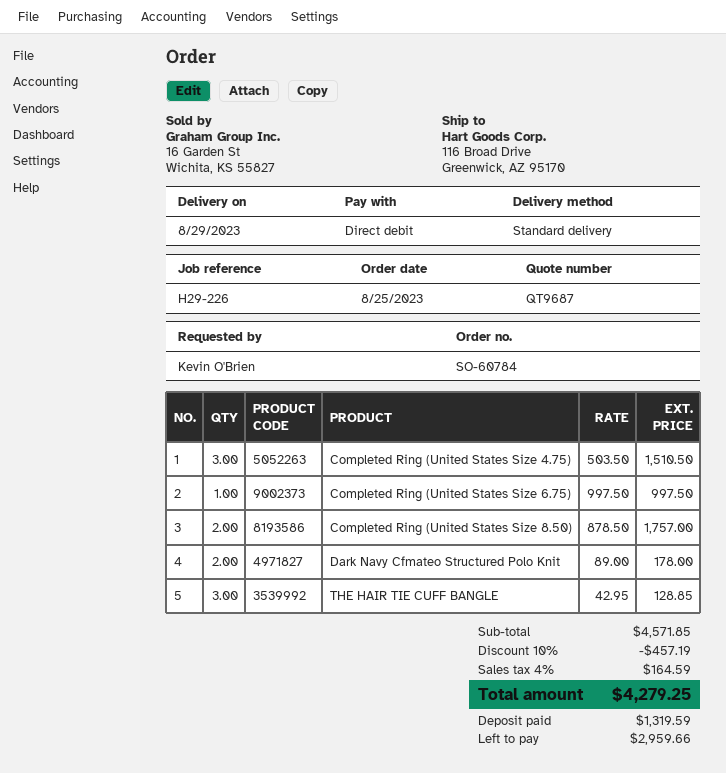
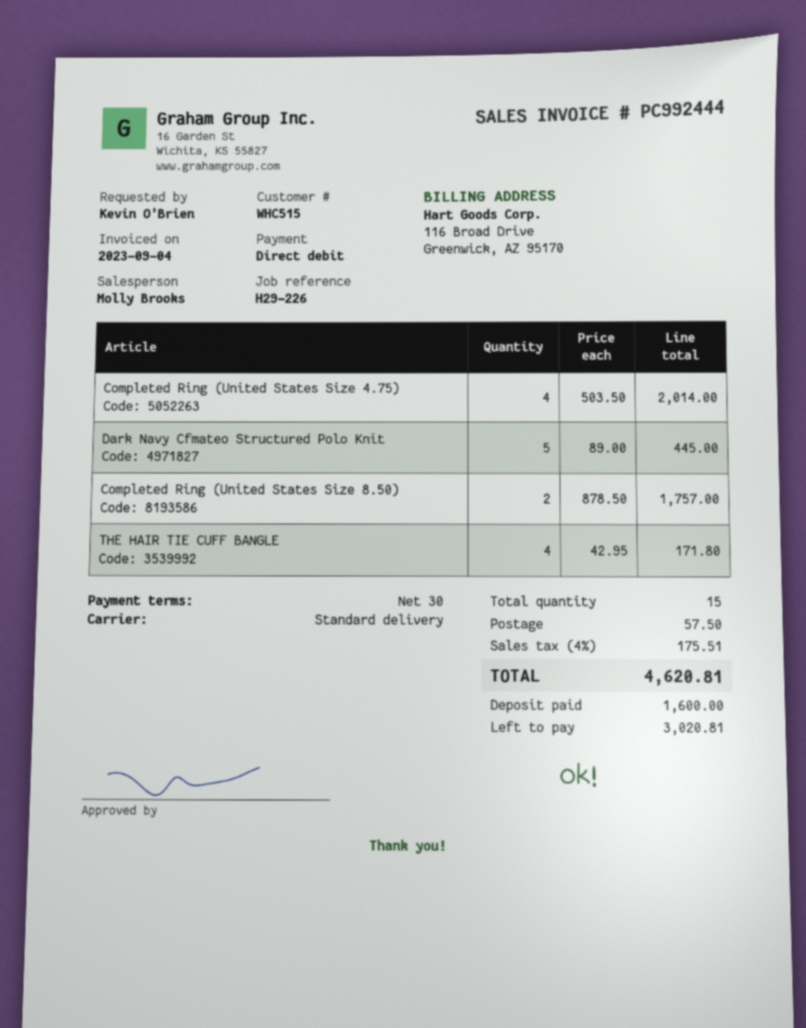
Completed Ring (United States Size 4.75): 3 x 503.50 = 1510.50 -> 4 x 503.50 = 2014.00
Completed Ring (United States Size 6.75): 1 x 997.50 = 997.50 -> none
Dark Navy Cfmateo Structured Polo Knit: 2 x 89.00 = 178.00 -> 5 x 89.00 = 445.00
THE HAIR TIE CUFF BANGLE: 3 x 42.95 = 128.85 -> 4 x 42.95 = 171.80
discount: 10% = 457.19 -> none
shipping: none -> 57.50
tax: 4% = 164.59 -> 4% = 175.51
total: 4279.25 -> 4620.81
deposit: 1319.59 -> 1600.00
balance: 2959.66 -> 3020.81

